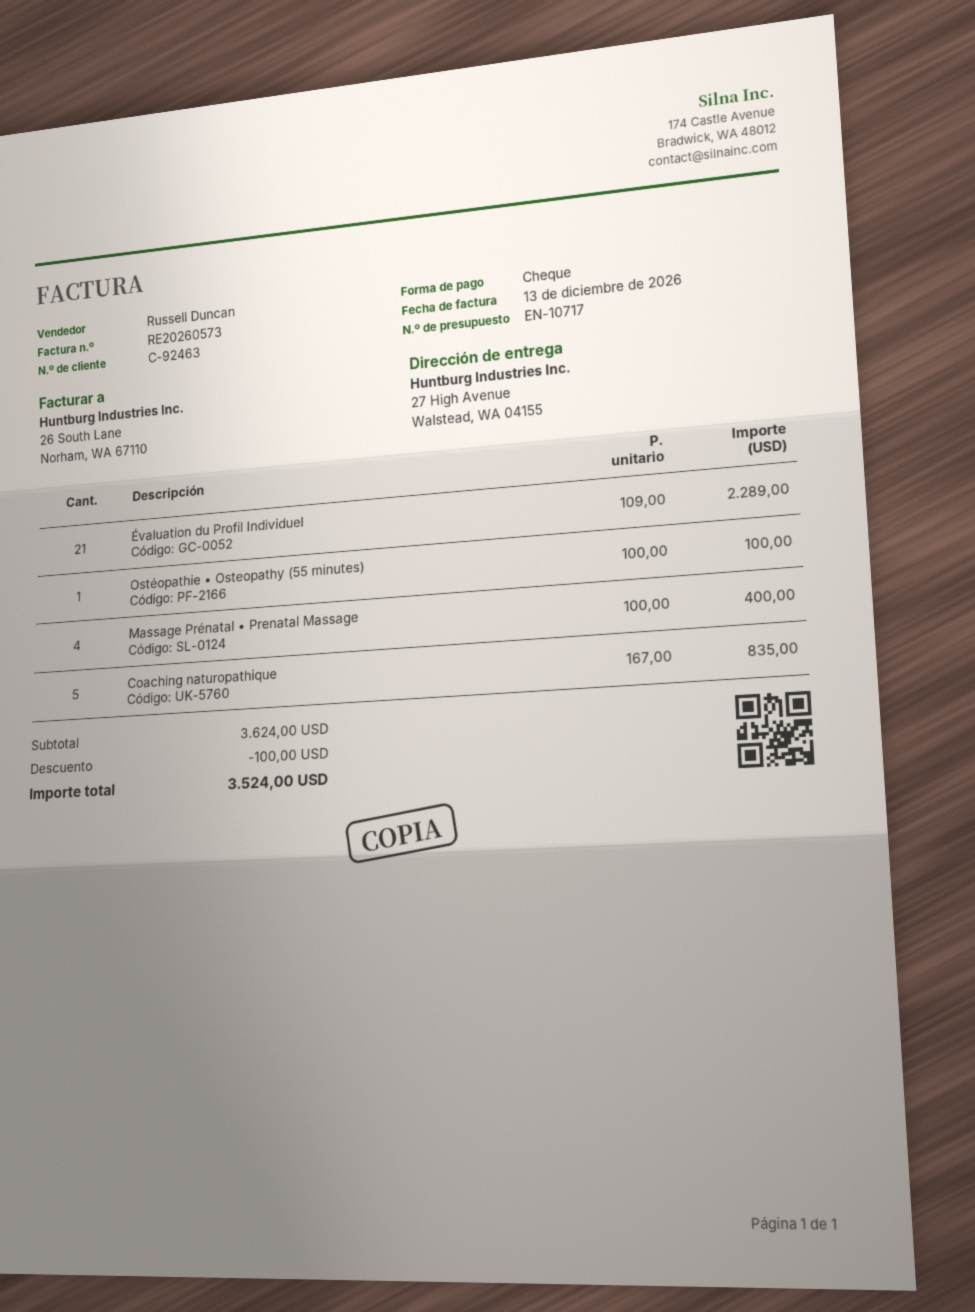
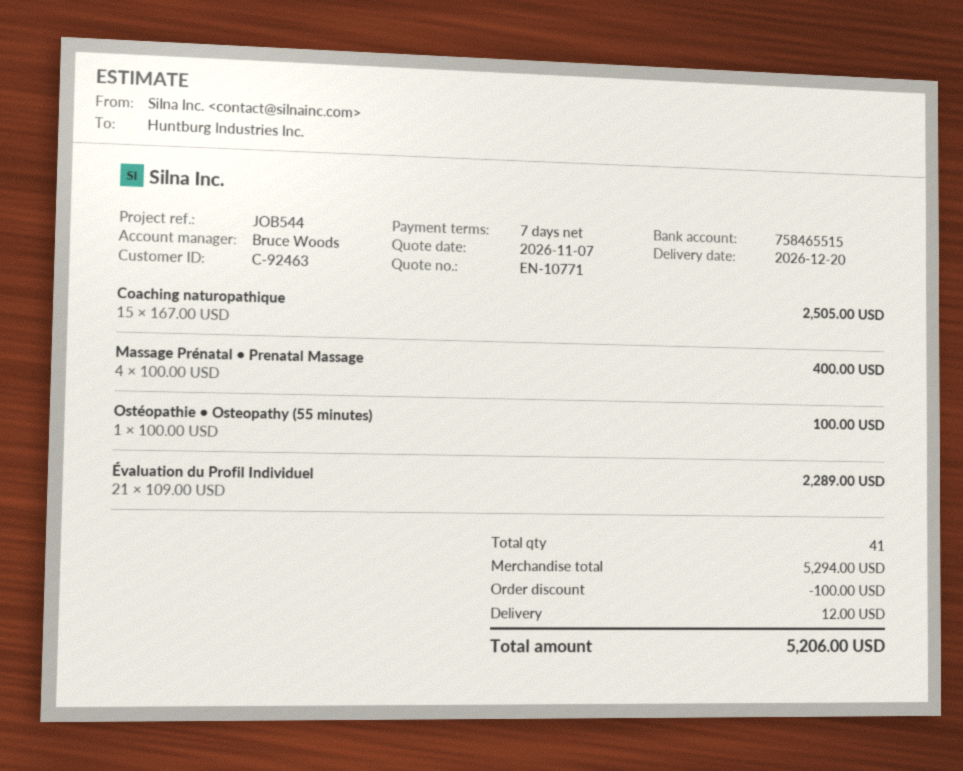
quote number: EN-10717 -> EN-10771
sales rep: Russell Duncan -> Bruce Woods
Coaching naturopathique: 5 x 167.00 = 835.00 -> 15 x 167.00 = 2505.00
subtotal: 3624.00 -> 5294.00
shipping: none -> 12.00
total: 3524.00 -> 5206.00

